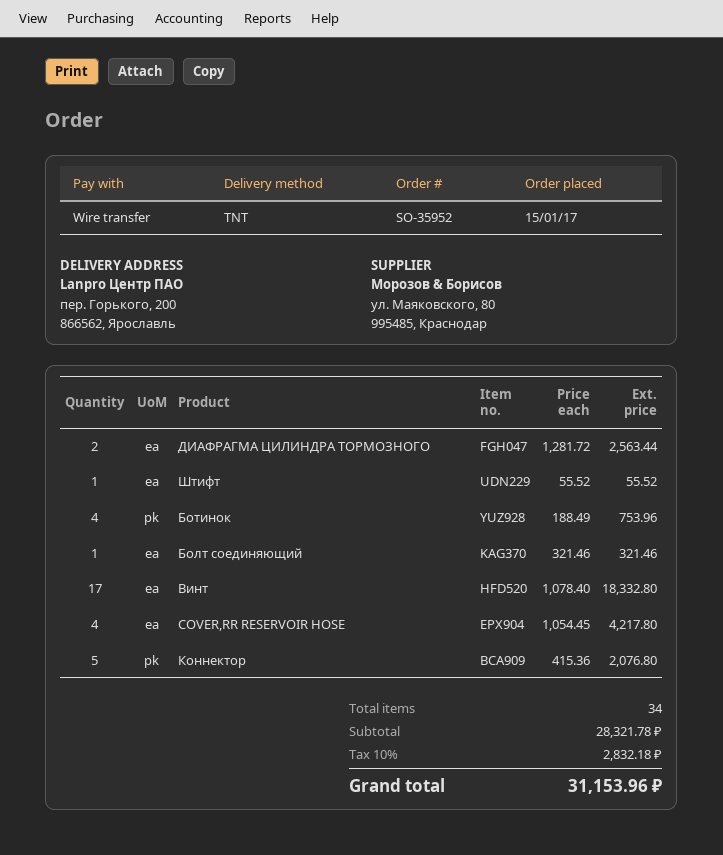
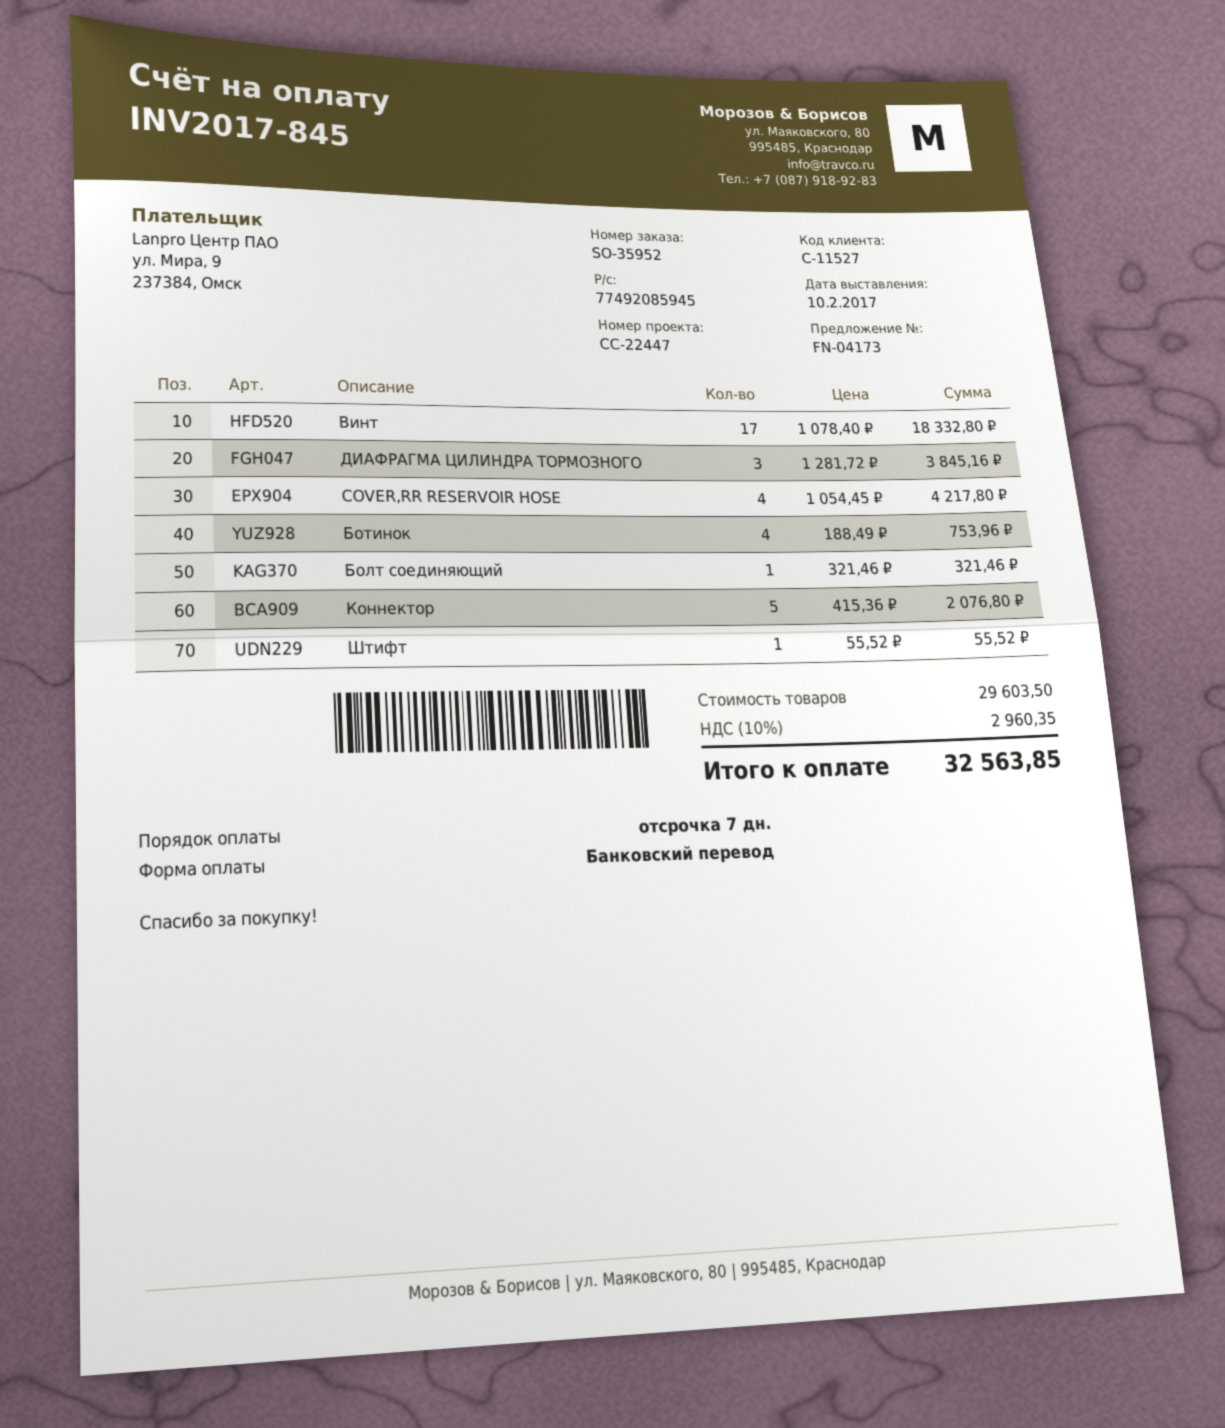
ДИАФРАГМА ЦИЛИНДРА ТОРМОЗНОГО: 2 x 1281.72 = 2563.44 -> 3 x 1281.72 = 3845.16
subtotal: 28321.78 -> 29603.50
tax: 10% = 2832.18 -> 10% = 2960.35
total: 31153.96 -> 32563.85

